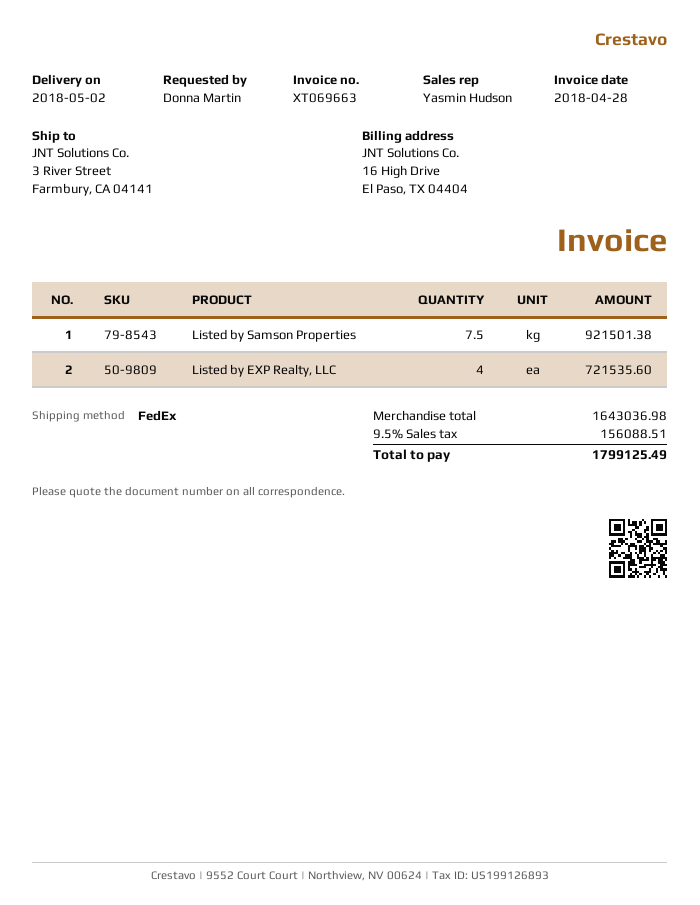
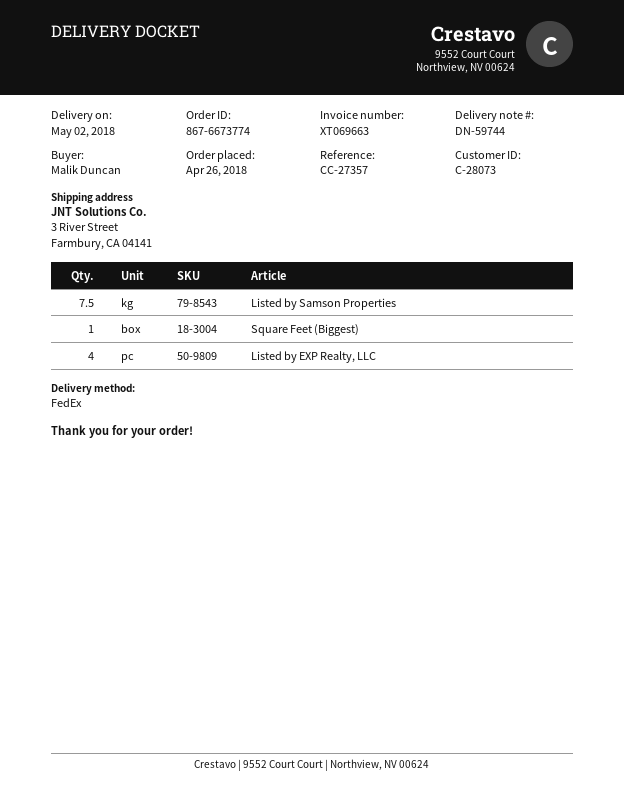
ordered by: Donna Martin -> Malik Duncan
Square Feet (Biggest): none -> 1

